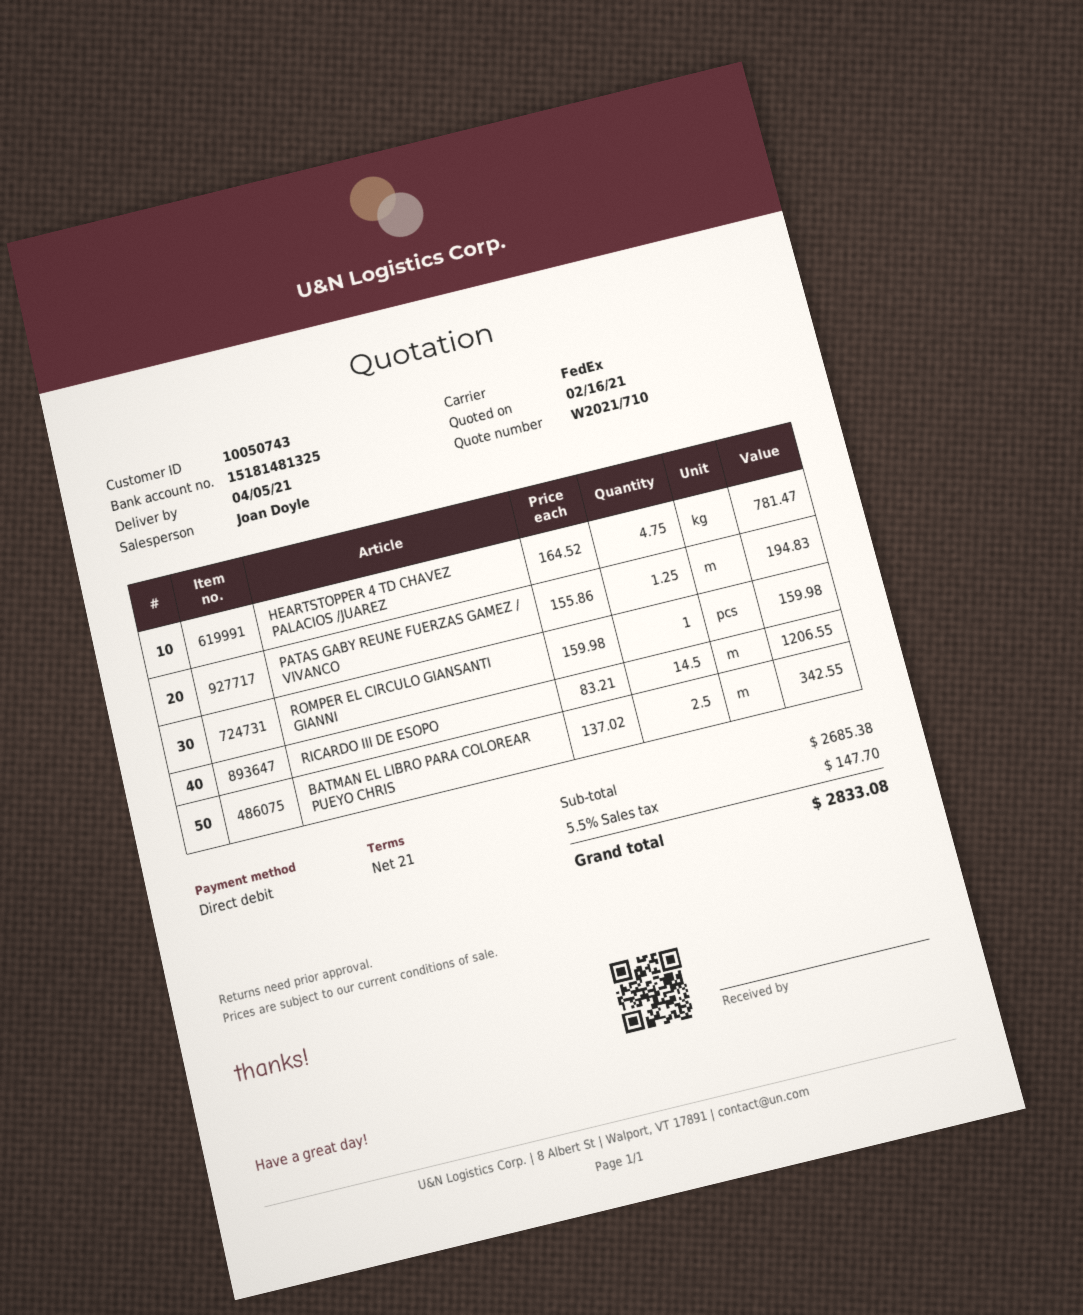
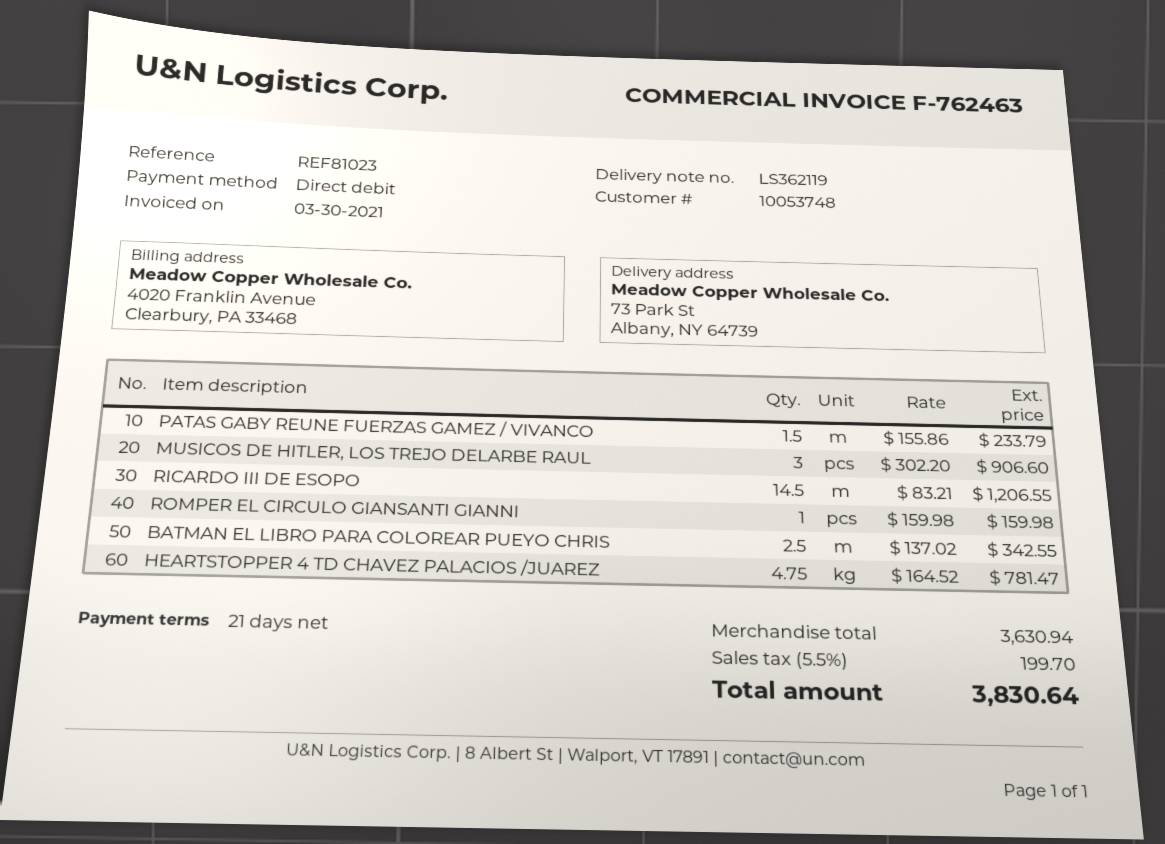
customer number: 10050743 -> 10053748
PATAS GABY REUNE FUERZAS GAMEZ / VIVANCO: 1.25 x 155.86 = 194.83 -> 1.5 x 155.86 = 233.79
MUSICOS DE HITLER, LOS TREJO DELARBE RAUL: none -> 3 x 302.20 = 906.60
subtotal: 2685.38 -> 3630.94
tax: 5.5% = 147.70 -> 5.5% = 199.70
total: 2833.08 -> 3830.64

